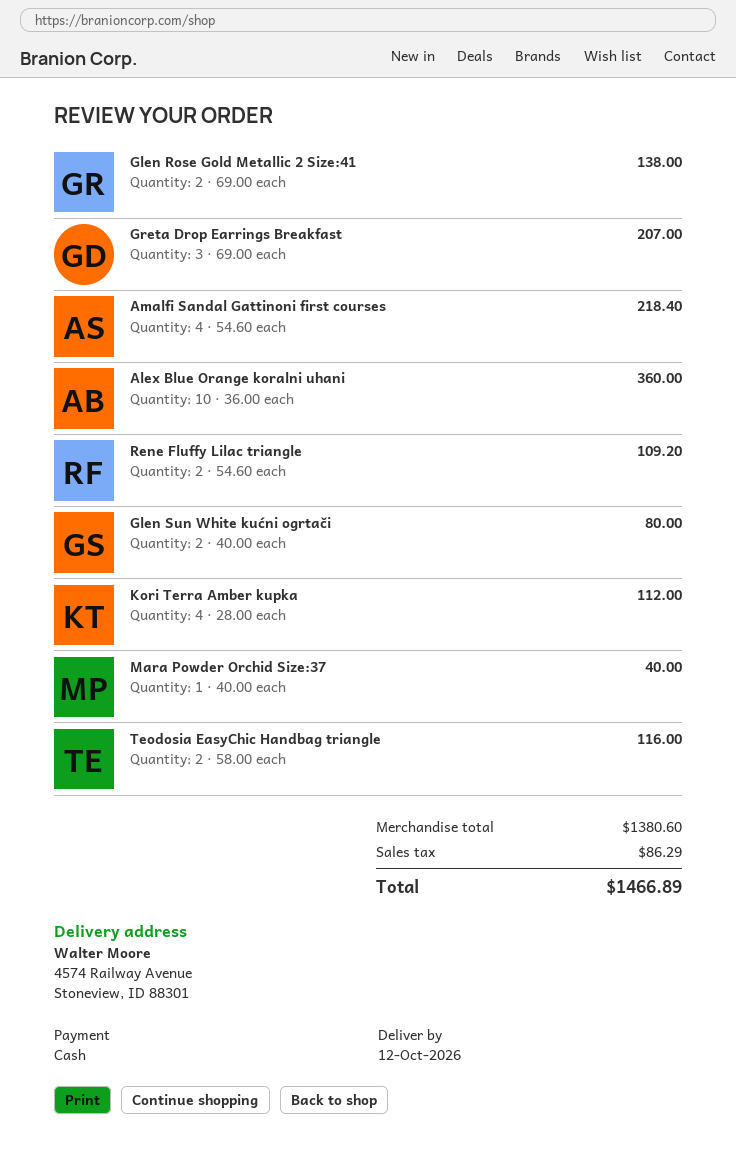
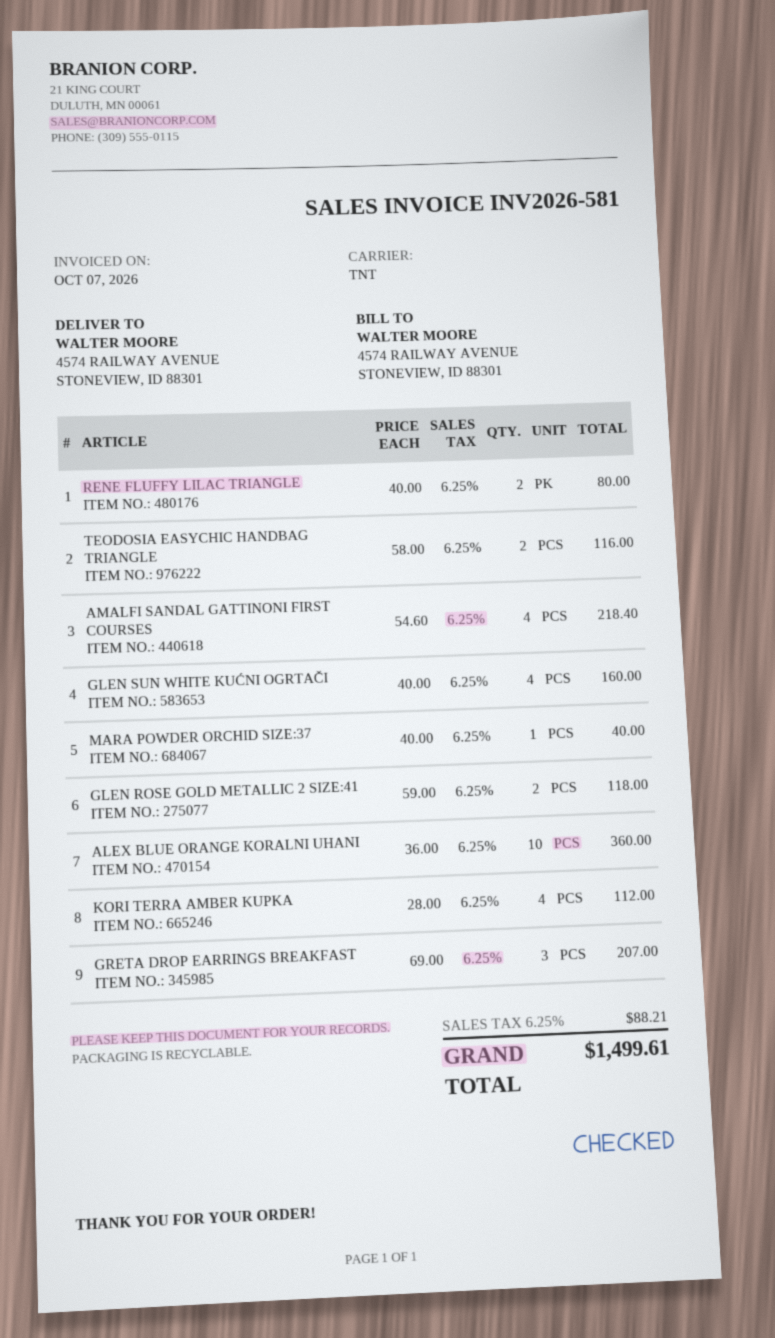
Glen Rose Gold Metallic 2 Size:41: 2 x 69.00 = 138.00 -> 2 x 59.00 = 118.00
Rene Fluffy Lilac triangle: 2 x 54.60 = 109.20 -> 2 x 40.00 = 80.00
Glen Sun White kućni ogrtači: 2 x 40.00 = 80.00 -> 4 x 40.00 = 160.00
tax: 86.29 -> 88.21
total: 1466.89 -> 1499.61

